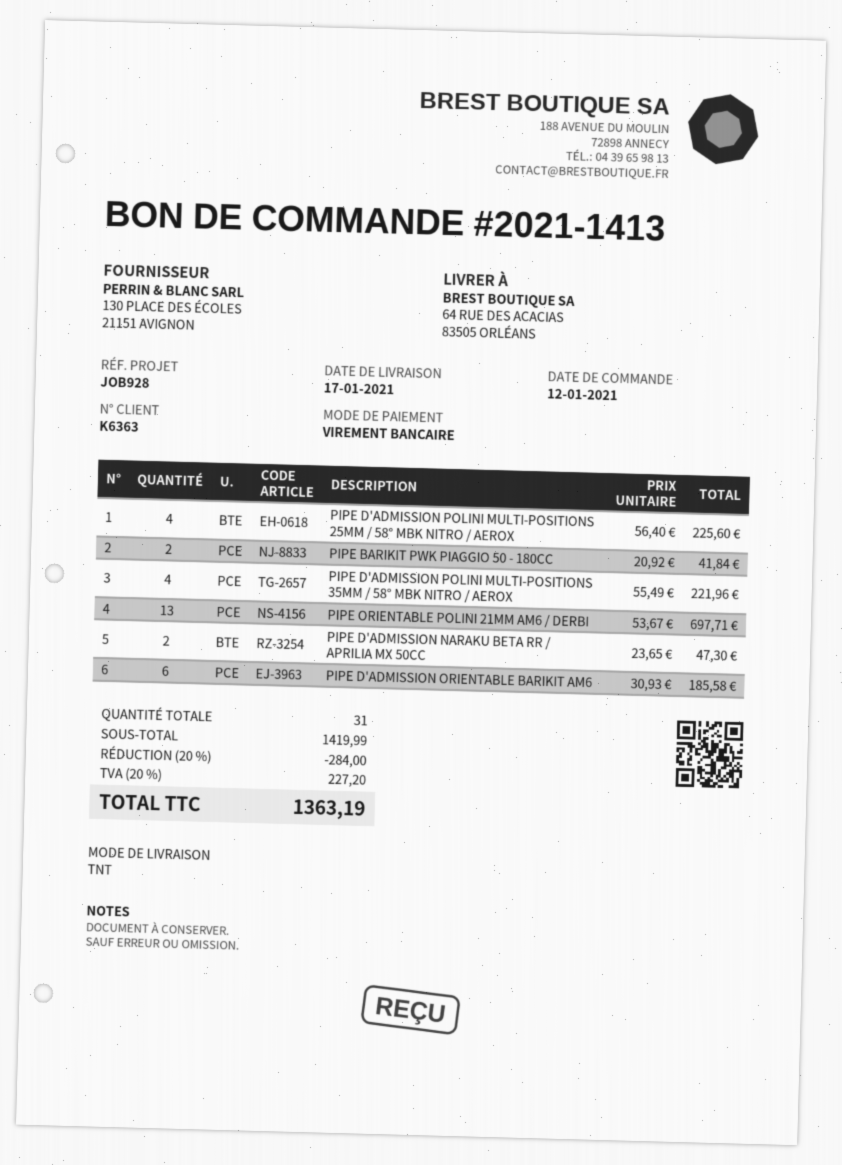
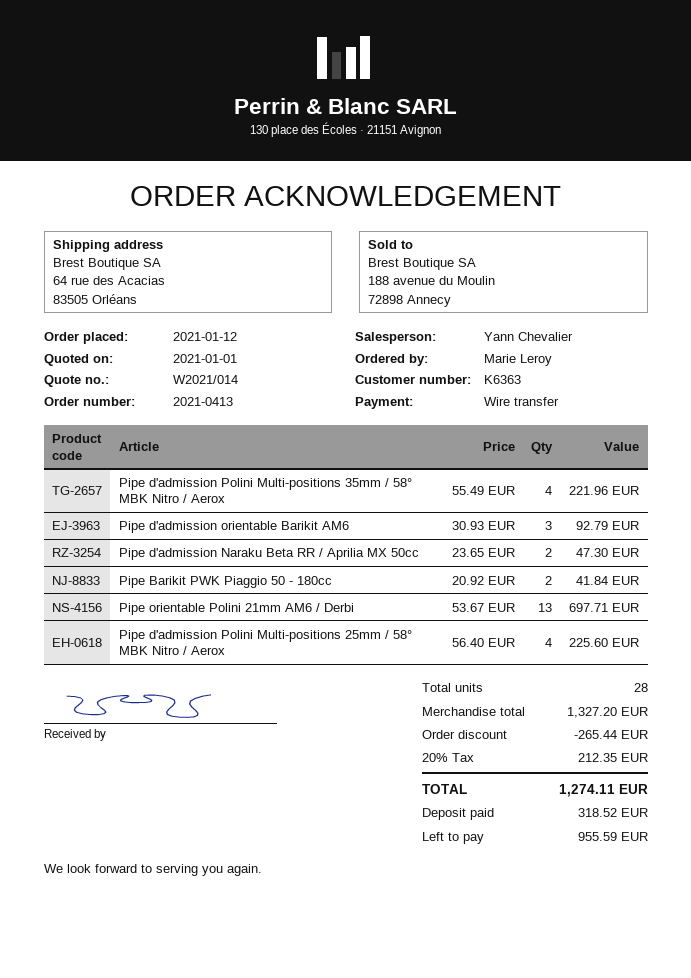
order number: 2021-1413 -> 2021-0413
PIPE D'ADMISSION ORIENTABLE BARIKIT AM6: 6 x 30.93 = 185.58 -> 3 x 30.93 = 92.79
total quantity: 31 -> 28
subtotal: 1419.99 -> 1327.20
discount: 284.00 -> 265.44
tax: 20% = 227.20 -> 20% = 212.35
total: 1363.19 -> 1274.11

